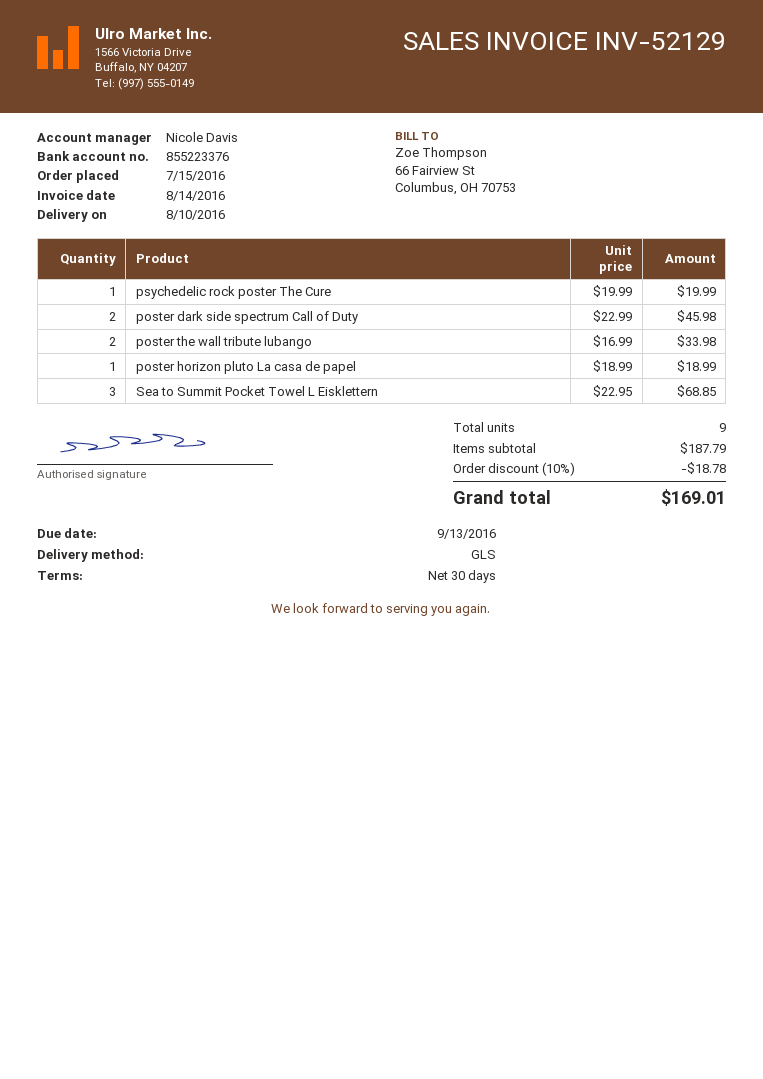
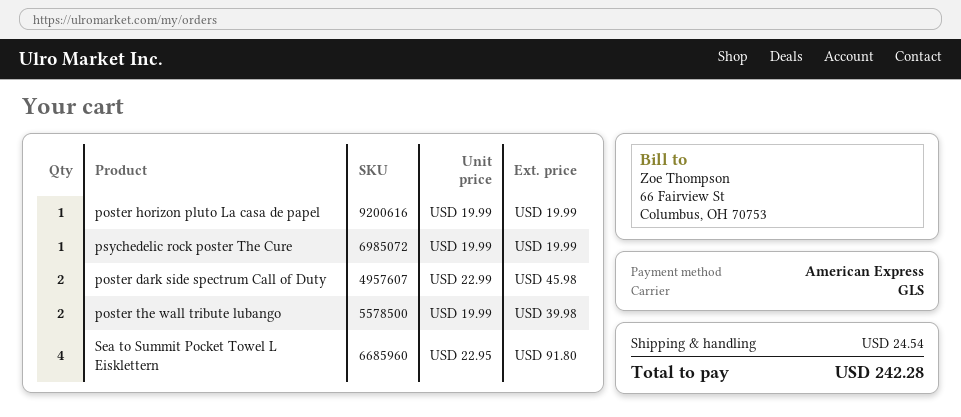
poster the wall tribute lubango: 2 x 16.99 = 33.98 -> 2 x 19.99 = 39.98
poster horizon pluto La casa de papel: 1 x 18.99 = 18.99 -> 1 x 19.99 = 19.99
Sea to Summit Pocket Towel L Eisklettern: 3 x 22.95 = 68.85 -> 4 x 22.95 = 91.80
discount: 10% = 18.78 -> none
shipping: none -> 24.54
total: 169.01 -> 242.28

